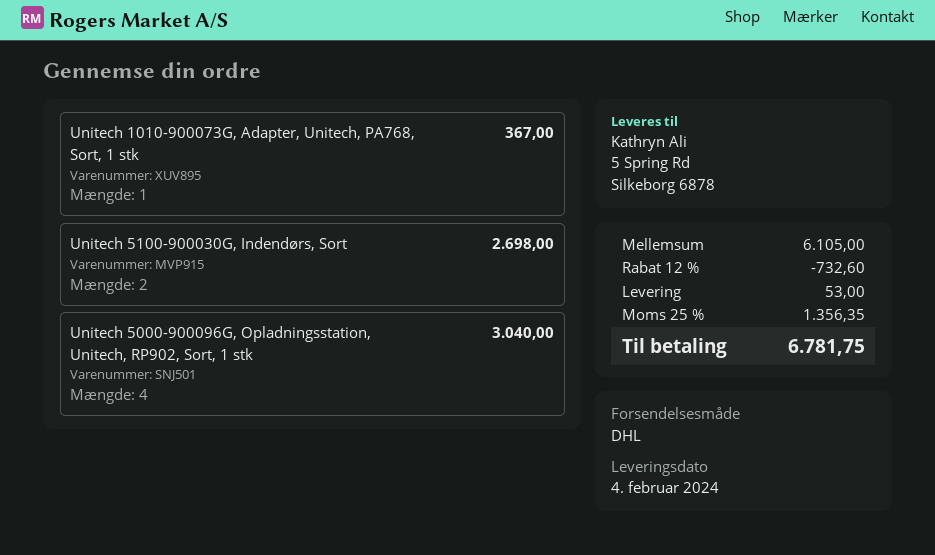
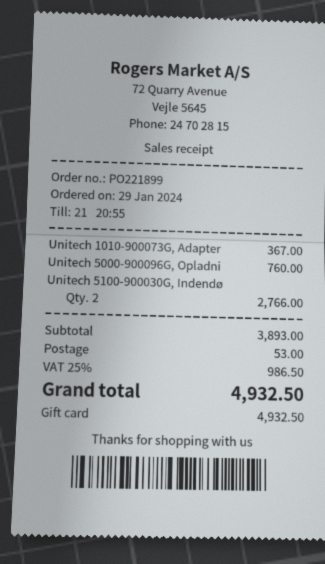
Unitech 5100-900030G, Indendørs, Sort: 2 for 2698.00 -> 2 for 2766.00
Unitech 5000-900096G, Opladningsstation, Unitech, RP902, Sort, 1 stk: 4 for 3040.00 -> 1 for 760.00
subtotal: 6105.00 -> 3893.00
discount: 12% = 732.60 -> none
tax: 25% = 1356.35 -> 25% = 986.50
total: 6781.75 -> 4932.50

